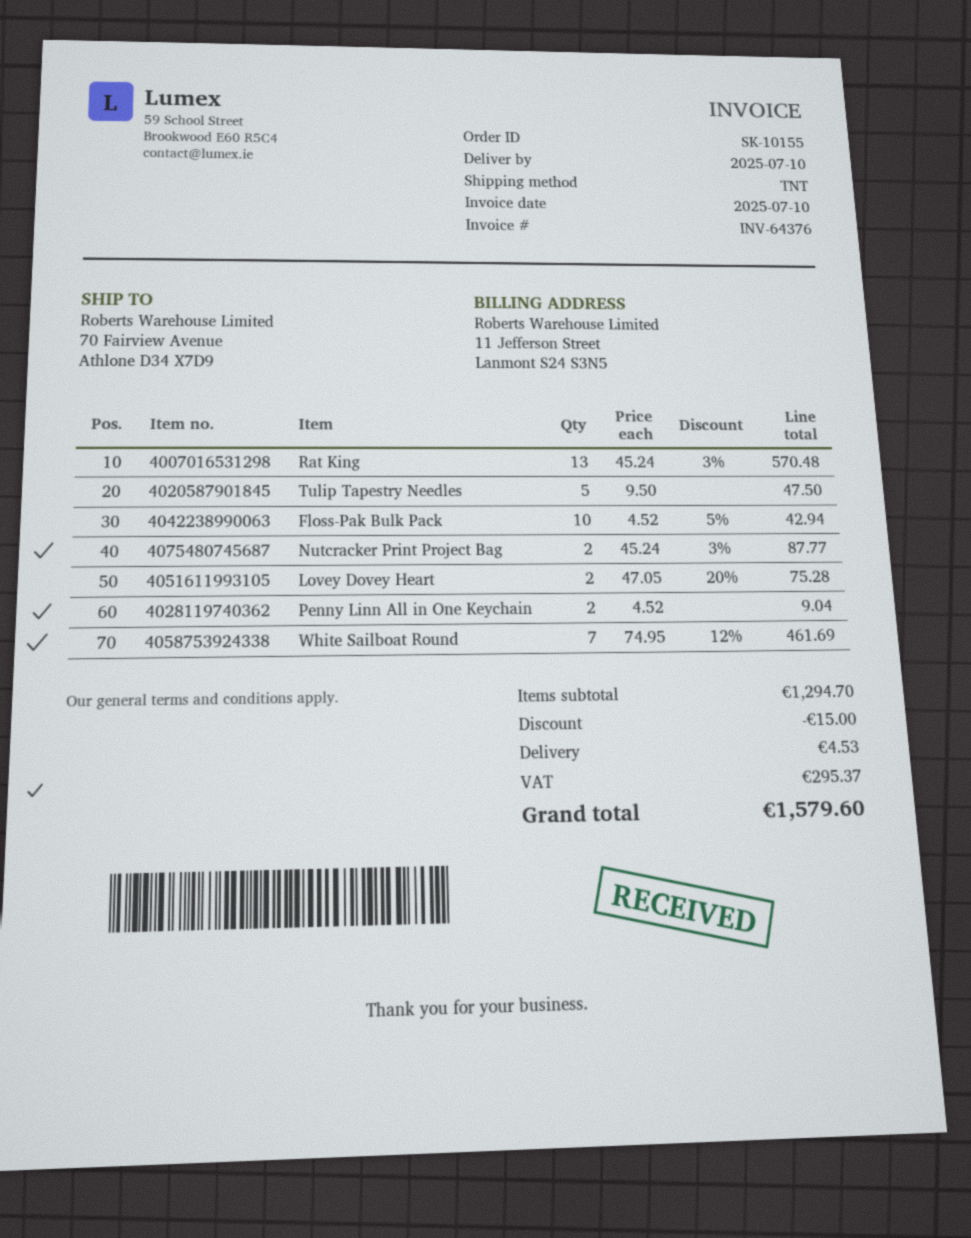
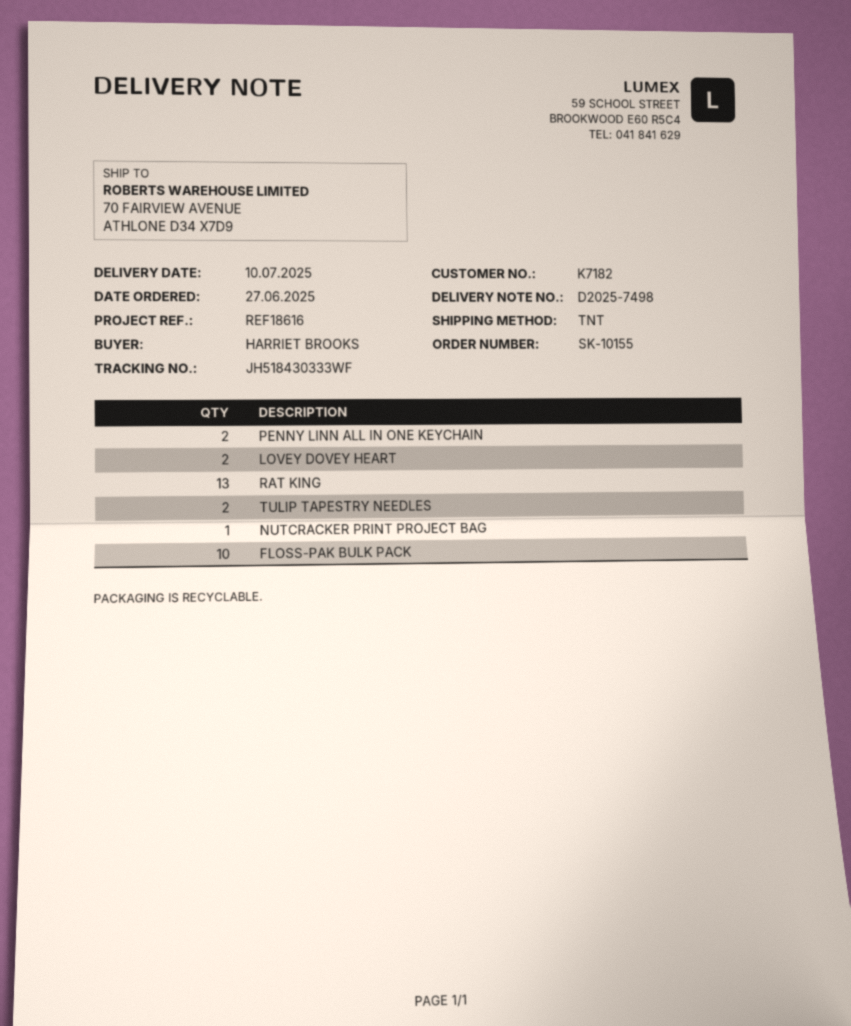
Tulip Tapestry Needles: 5 -> 2
Nutcracker Print Project Bag: 2 -> 1
White Sailboat Round: 7 -> none

